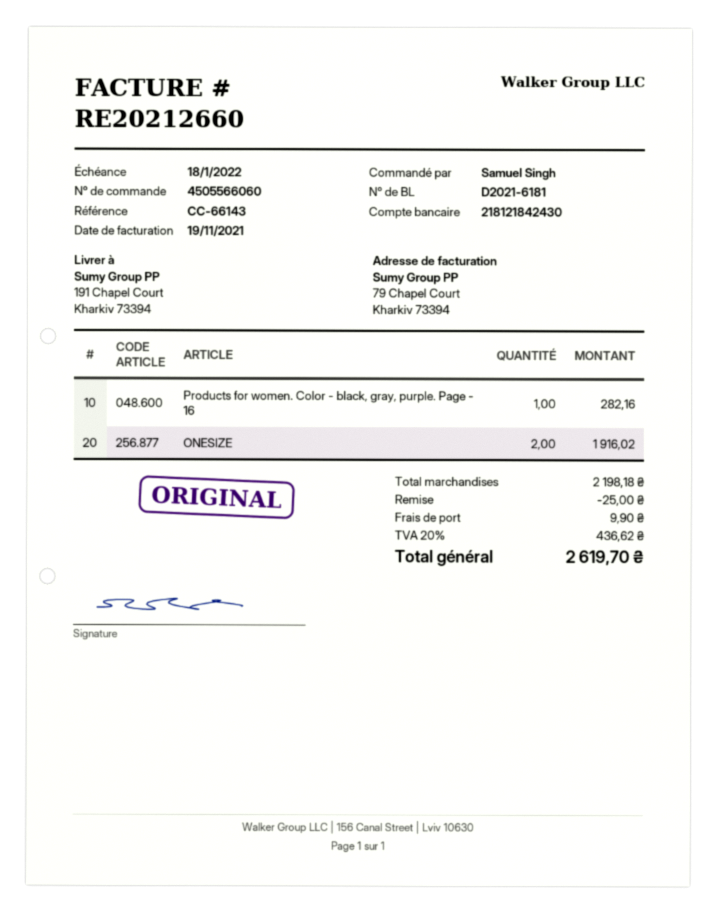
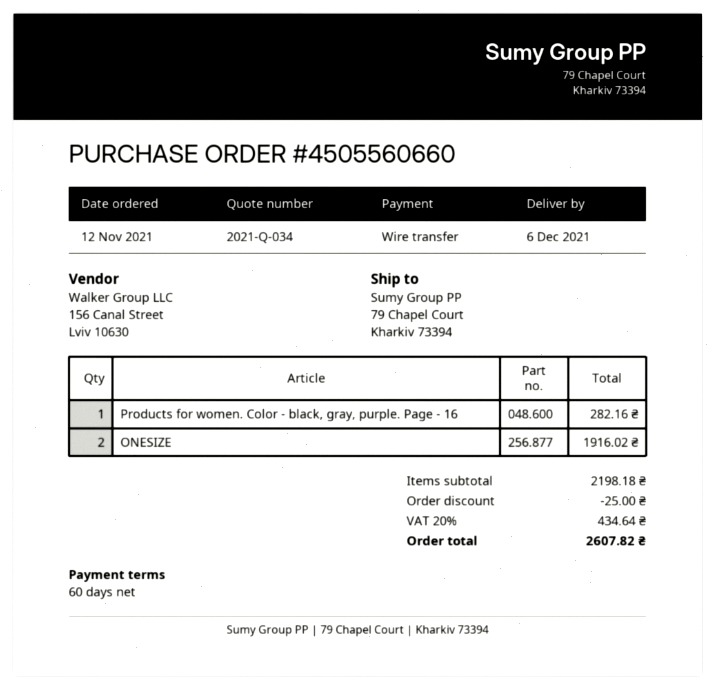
order number: 4505566060 -> 4505560660
ship to: 191 Chapel Court, Kharkiv 73394 -> 79 Chapel Court, Kharkiv 73394
shipping: 9.90 -> none
tax: 20% = 436.62 -> 20% = 434.64
total: 2619.70 -> 2607.82

